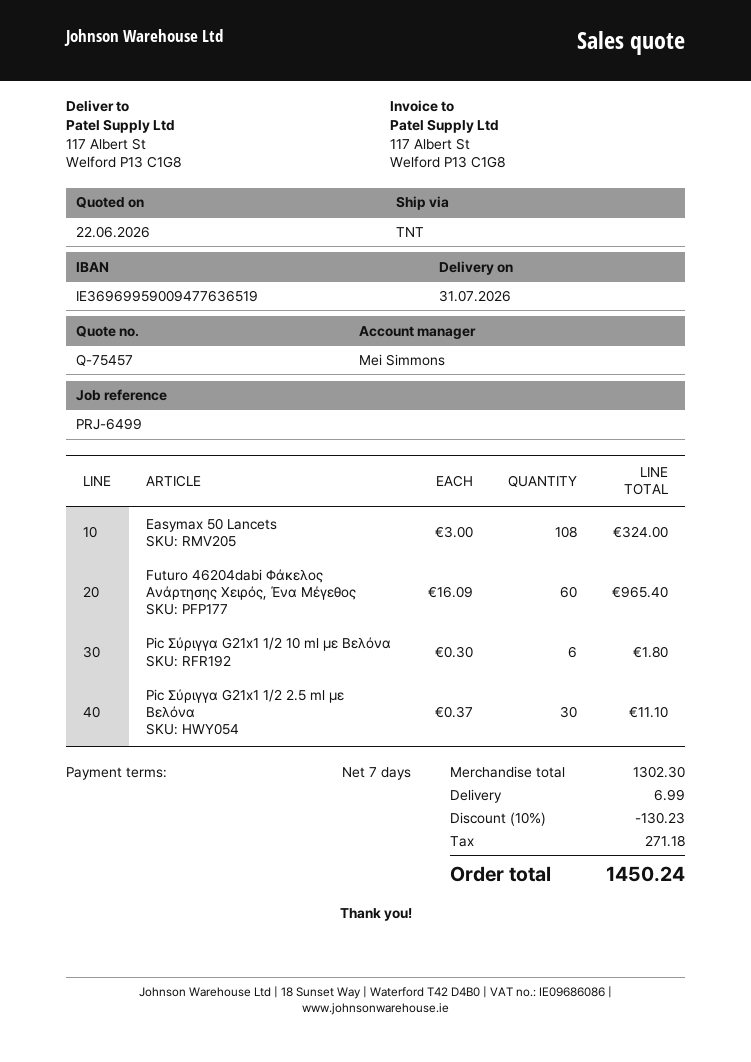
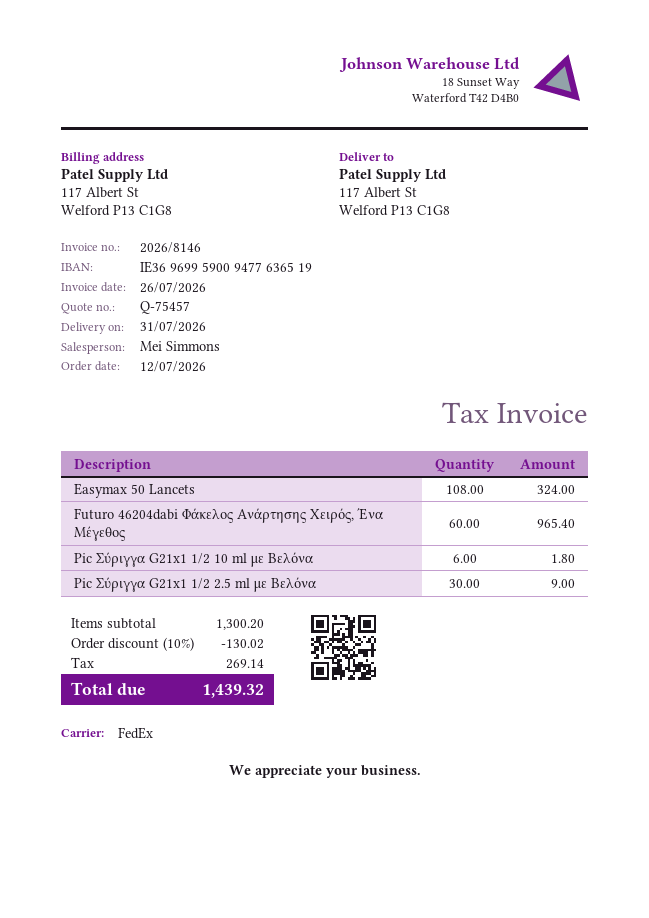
shipping method: TNT -> FedEx
Pic Σύριγγα G21x1 1/2 2.5 ml με Βελόνα: 30 for 11.10 -> 30 for 9.00
subtotal: 1302.30 -> 1300.20
discount: 10% = 130.23 -> 10% = 130.02
shipping: 6.99 -> none
tax: 271.18 -> 269.14
total: 1450.24 -> 1439.32

